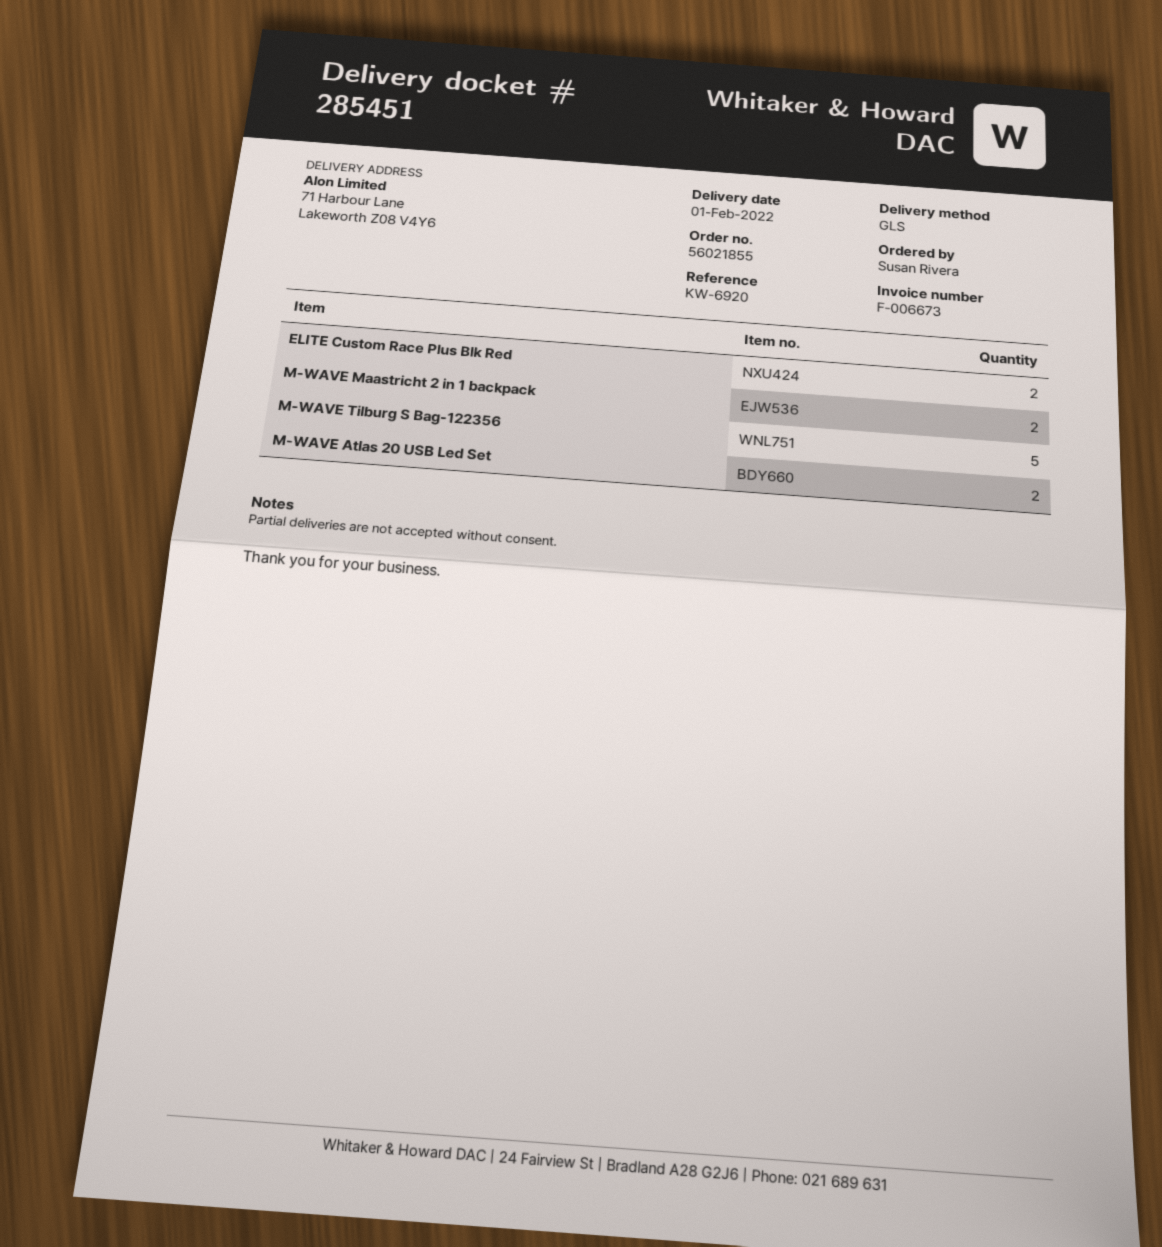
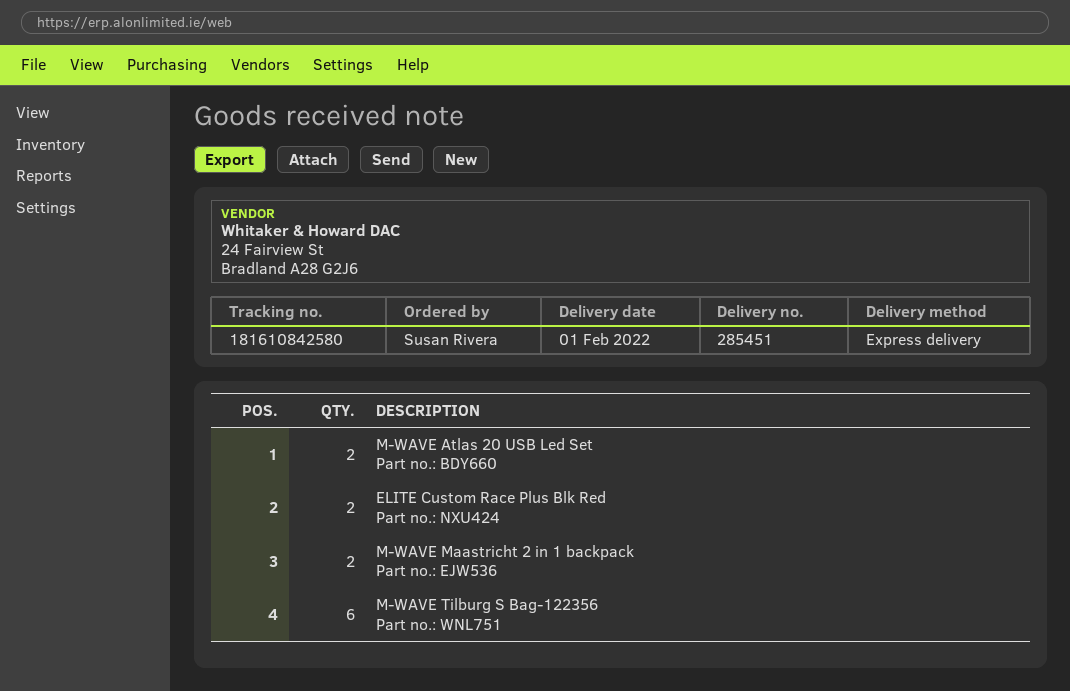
shipping method: GLS -> express
M-WAVE Tilburg S Bag-122356: 5 -> 6

